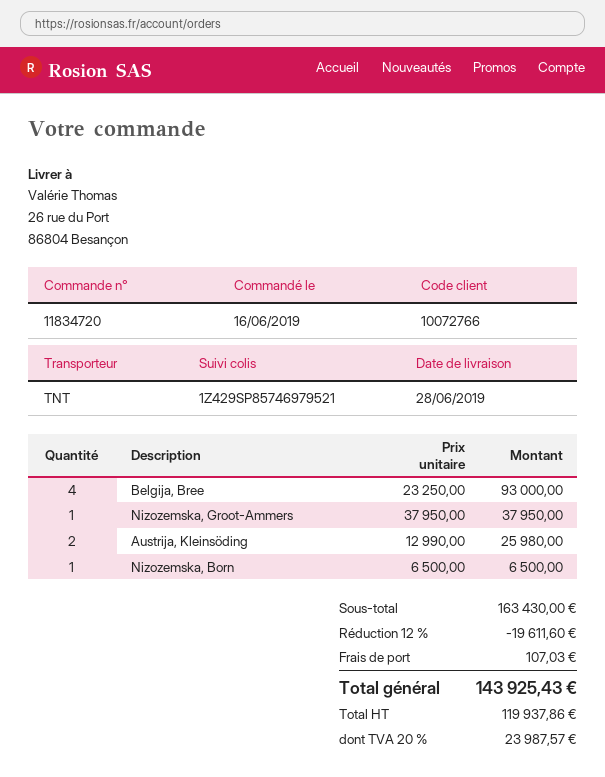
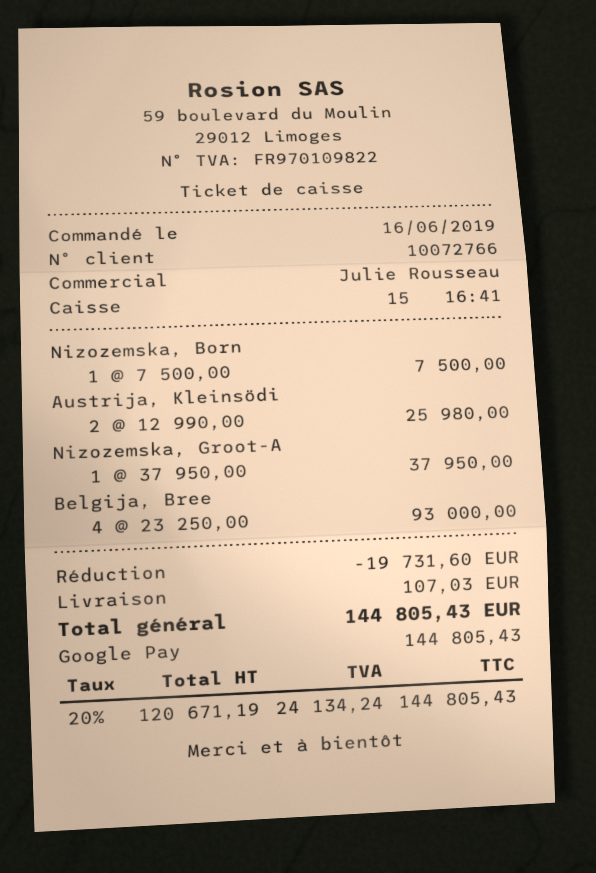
Nizozemska, Born: 1 x 6500.00 = 6500.00 -> 1 x 7500.00 = 7500.00
discount: 19611.60 -> 19731.60
net: 119937.86 -> 120671.19
tax: 20% = 23987.57 -> 20% = 24134.24
total: 143925.43 -> 144805.43

